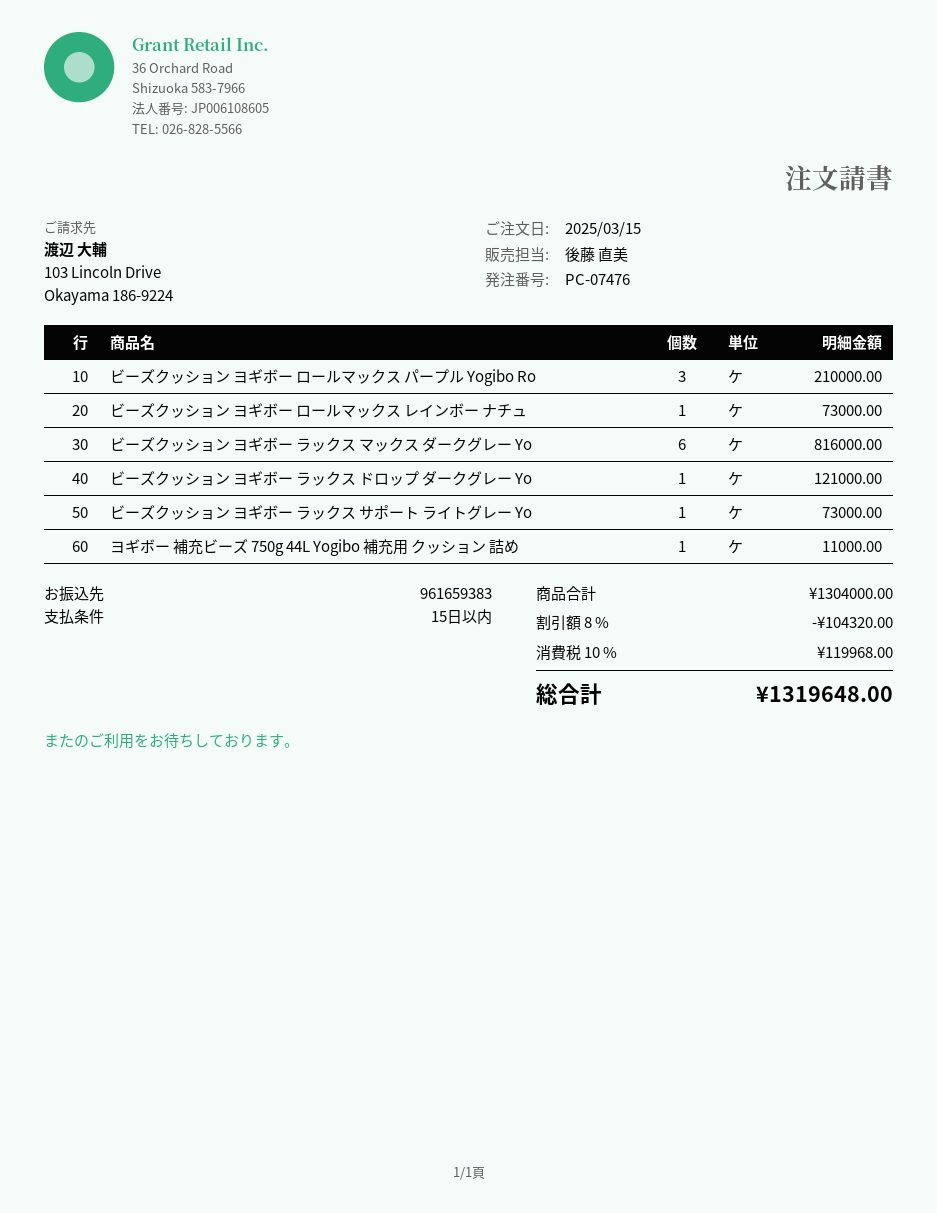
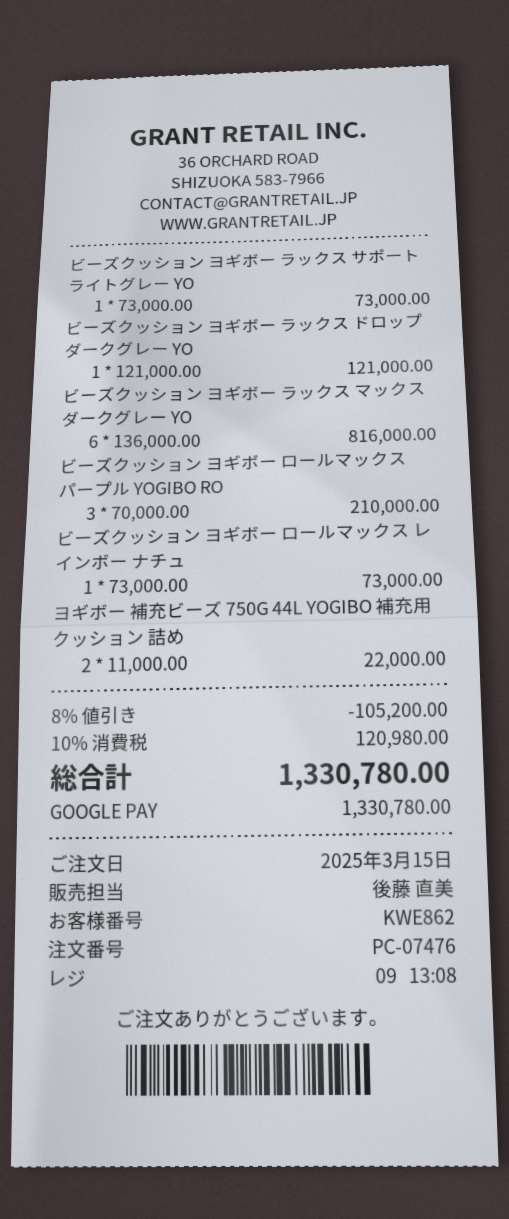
ヨギボー 補充ビーズ 750g 44L Yogibo 補充用 クッション 詰め: 1 for 11000.00 -> 2 for 22000.00
discount: 8% = 104320.00 -> 8% = 105200.00
tax: 10% = 119968.00 -> 10% = 120980.00
total: 1319648.00 -> 1330780.00

